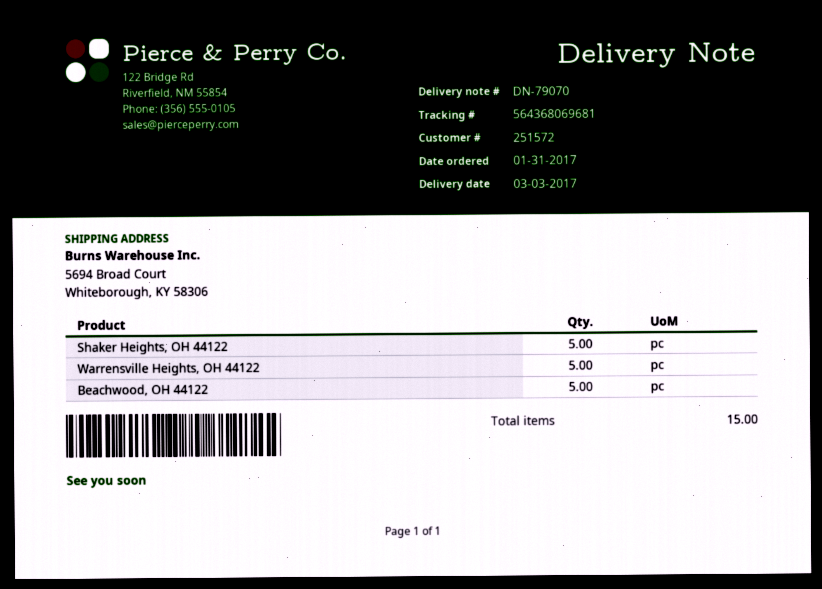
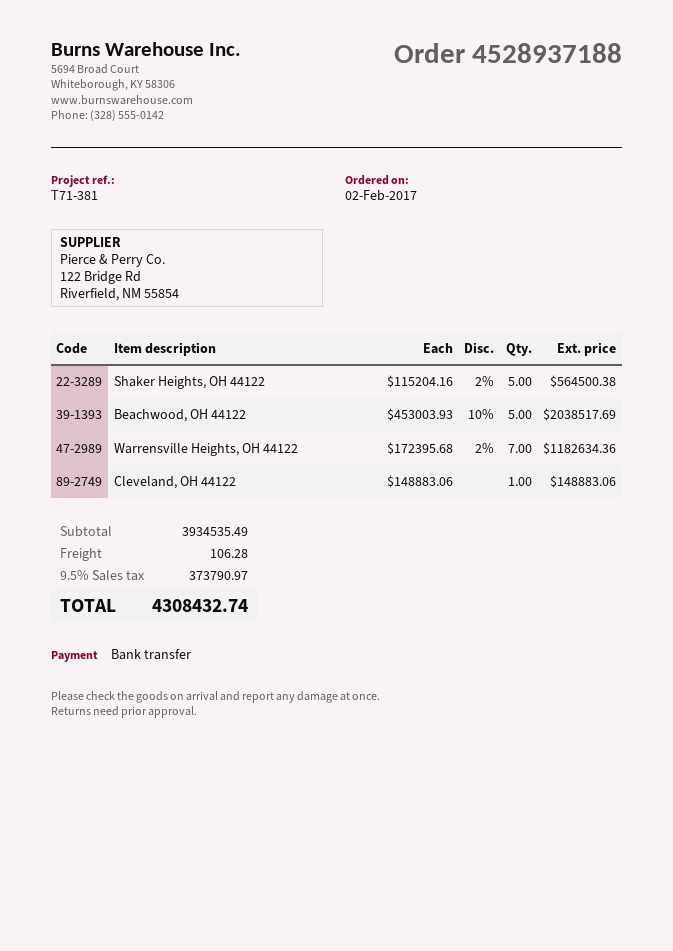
order date: 2017-01-31 -> 2017-02-02
Warrensville Heights, OH 44122: 5 -> 7
Cleveland, OH 44122: none -> 1

